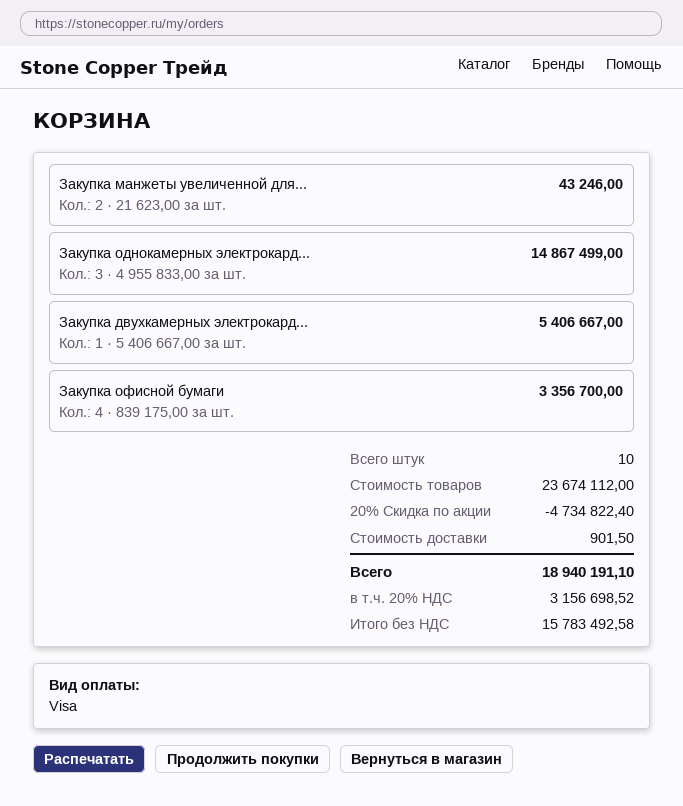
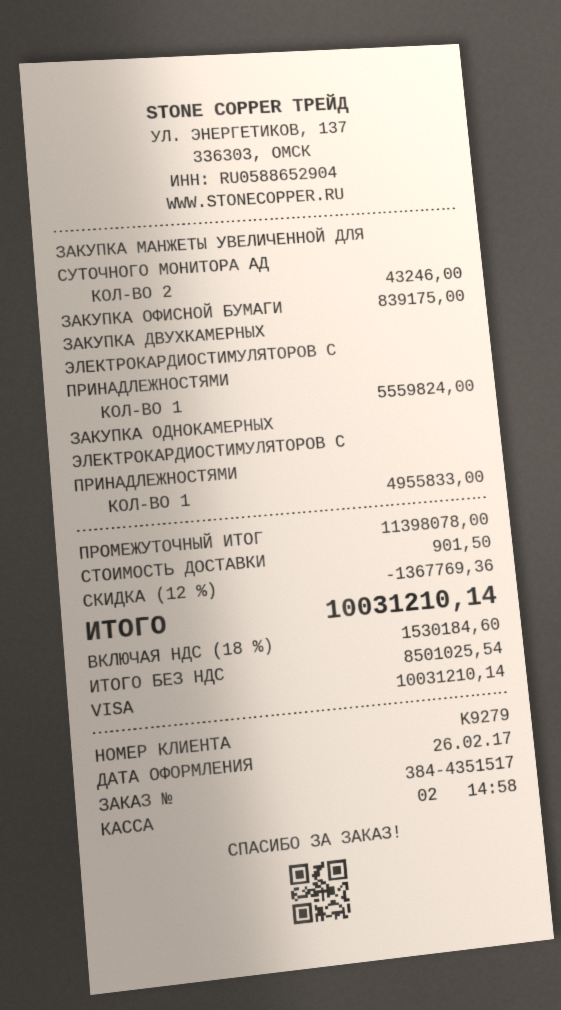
Закупка однокамерных электрокард...: 3 for 14867499.00 -> 1 for 4955833.00
Закупка двухкамерных электрокард...: 1 for 5406667.00 -> 1 for 5559824.00
Закупка офисной бумаги: 4 for 3356700.00 -> 1 for 839175.00
subtotal: 23674112.00 -> 11398078.00
discount: 20% = 4734822.40 -> 12% = 1367769.36
net: 15783492.58 -> 8501025.54
tax: 20% = 3156698.52 -> 18% = 1530184.60
total: 18940191.10 -> 10031210.14

